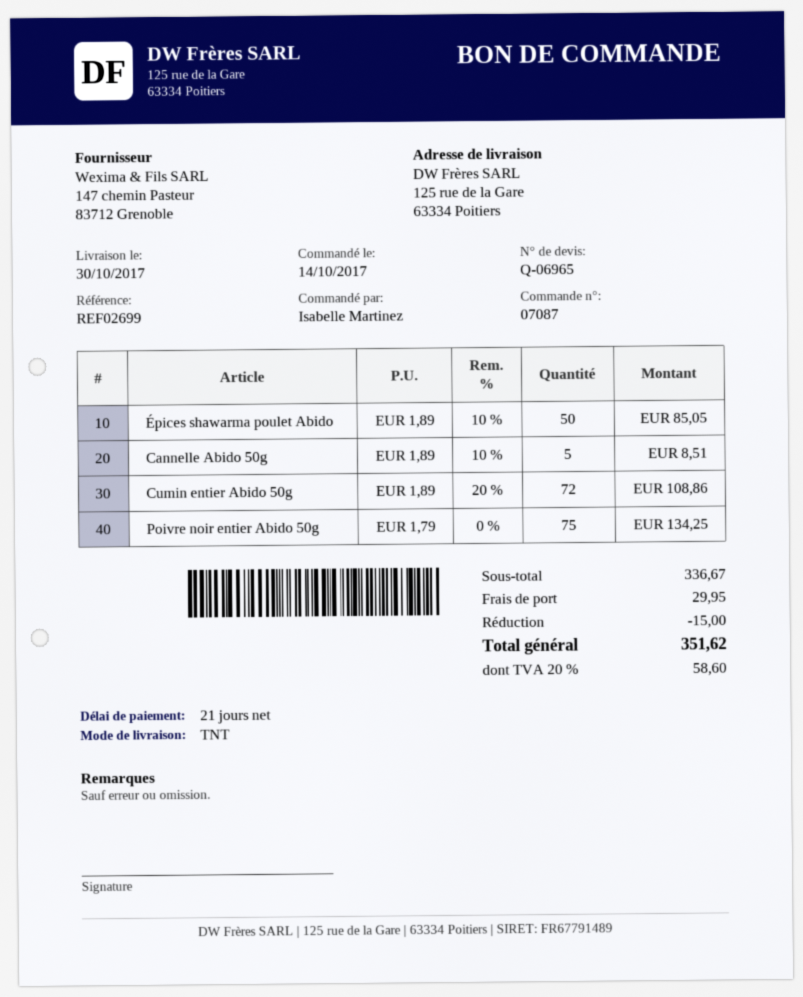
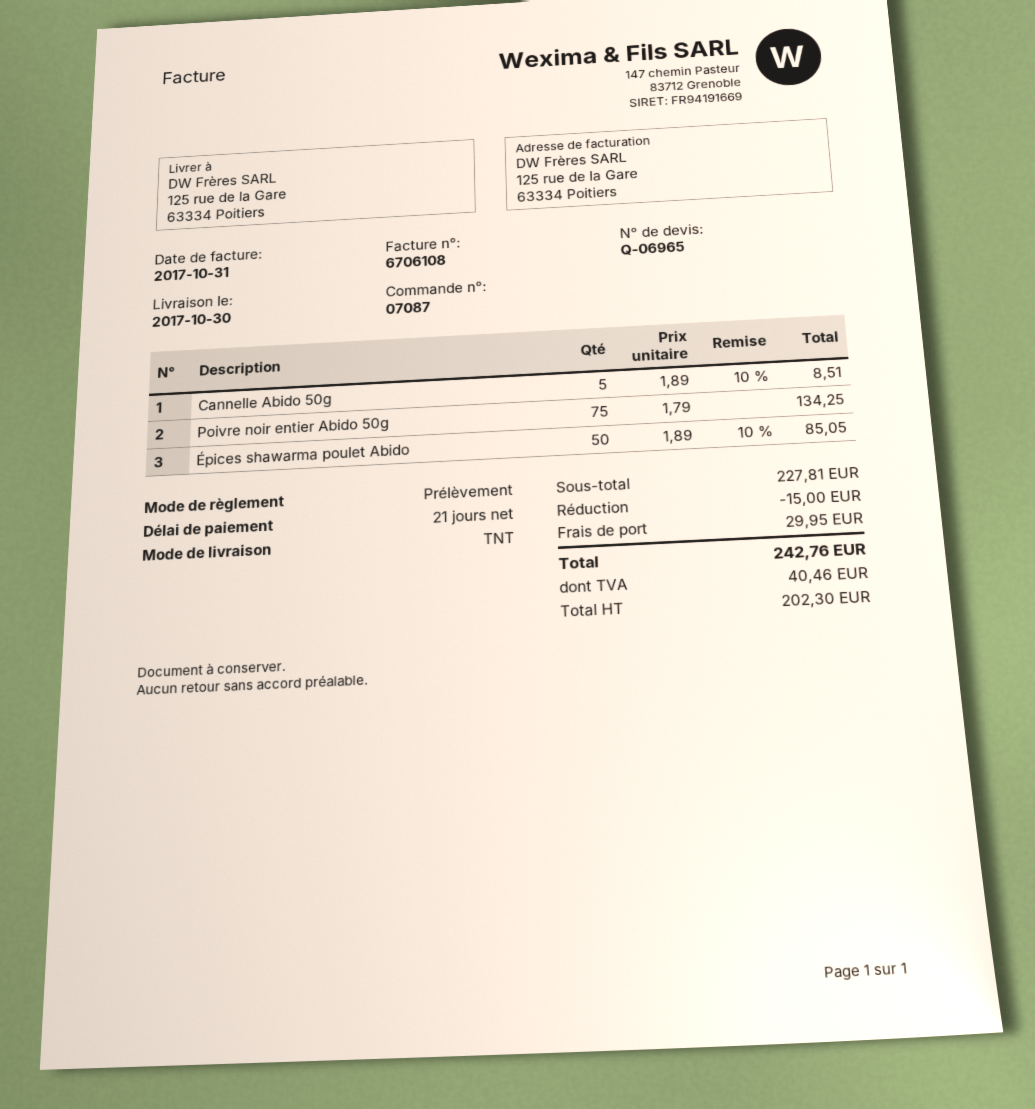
Cumin entier Abido 50g: 72 x 1.89 - 20% = 108.86 -> none
subtotal: 336.67 -> 227.81
tax: 58.60 -> 40.46
total: 351.62 -> 242.76

